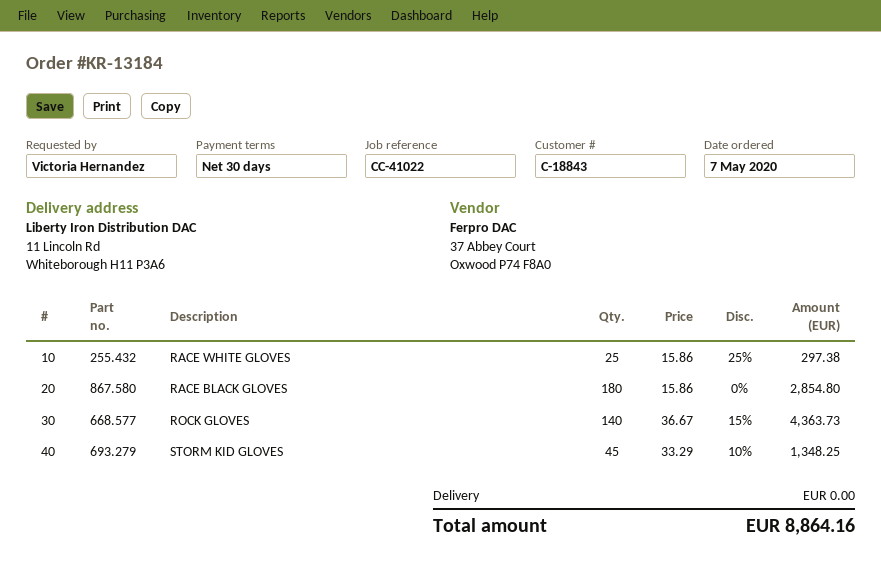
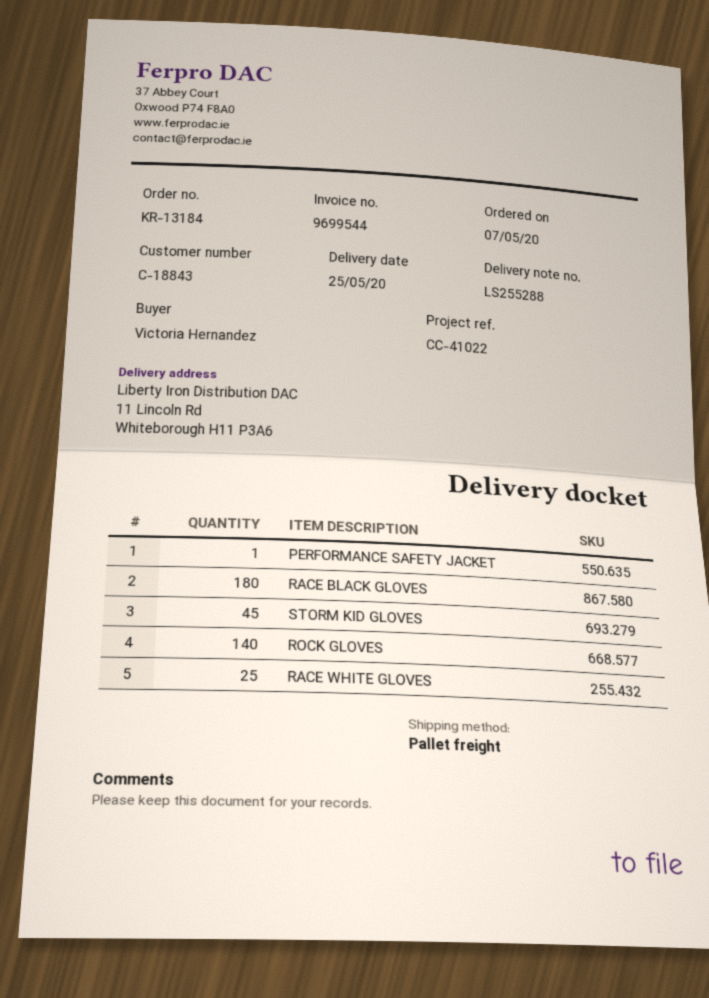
PERFORMANCE SAFETY JACKET: none -> 1

